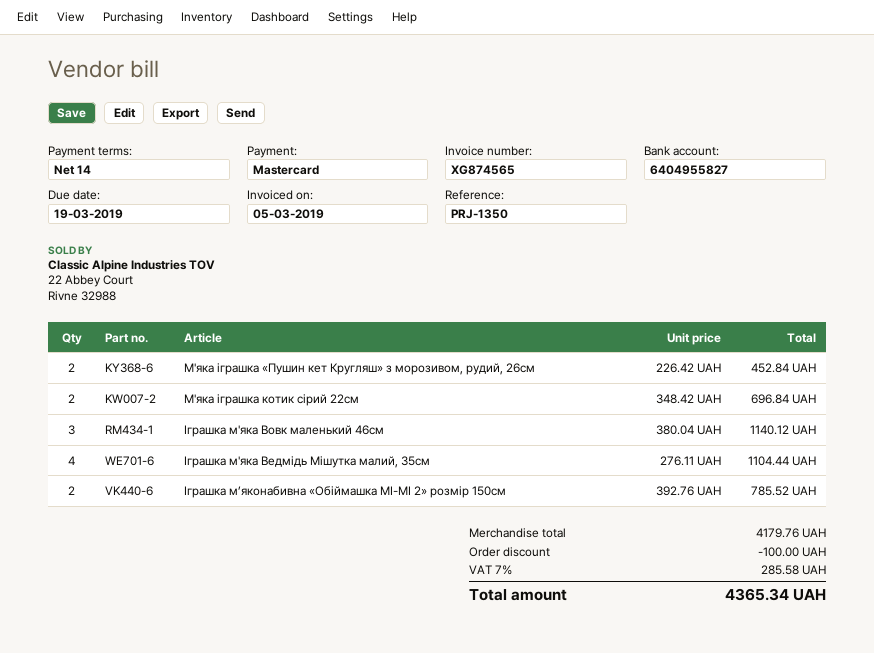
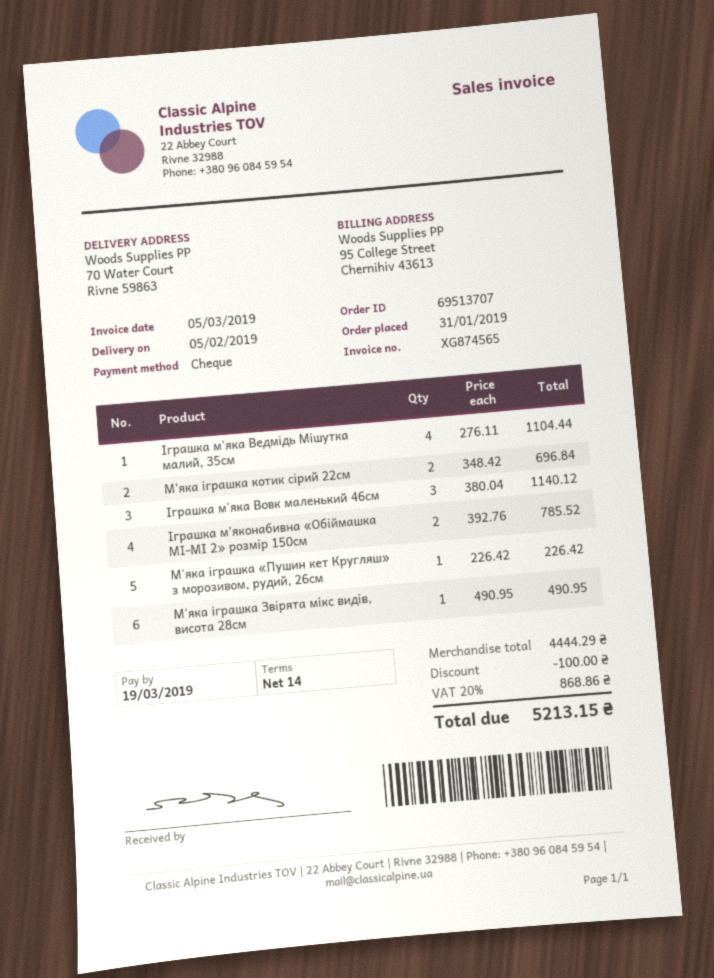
payment method: Mastercard -> cheque
М'яка іграшка «Пушин кет Кругляш» з морозивом, рудий, 26см: 2 x 226.42 = 452.84 -> 1 x 226.42 = 226.42
М'яка іграшка Звірята мікс видів, висота 28см: none -> 1 x 490.95 = 490.95
subtotal: 4179.76 -> 4444.29
tax: 7% = 285.58 -> 20% = 868.86
total: 4365.34 -> 5213.15

